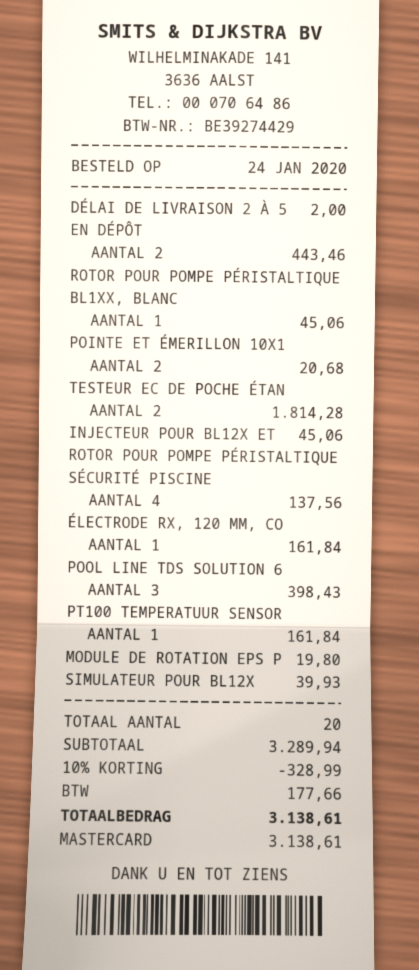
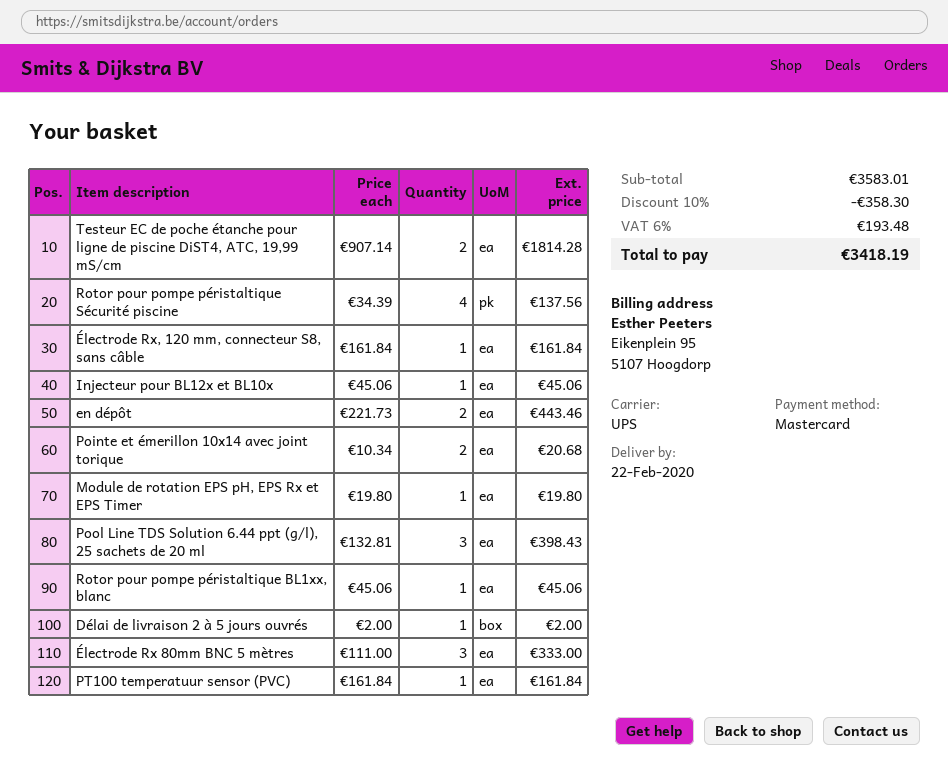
SIMULATEUR POUR BL12X: 1 for 39.93 -> none
Électrode Rx 80mm BNC 5 mètres: none -> 3 for 333.00
subtotal: 3289.94 -> 3583.01
discount: 10% = 328.99 -> 10% = 358.30
tax: 177.66 -> 193.48
total: 3138.61 -> 3418.19

